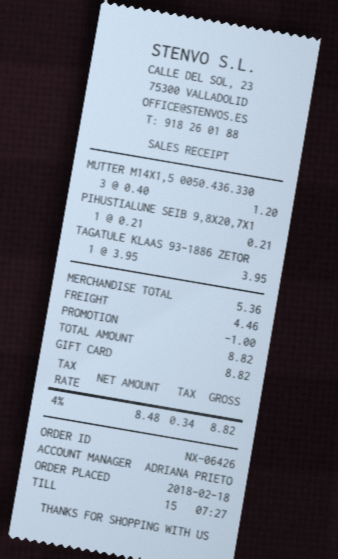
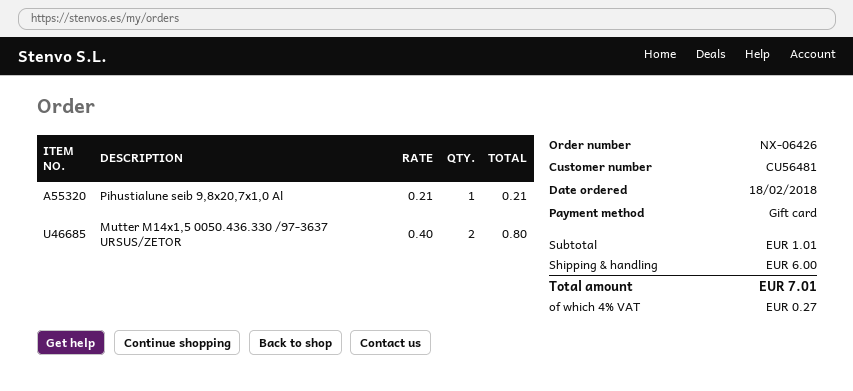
MUTTER M14X1,5 0050.436.330: 3 x 0.40 = 1.20 -> 2 x 0.40 = 0.80
TAGATULE KLAAS 93-1886 ZETOR: 1 x 3.95 = 3.95 -> none
subtotal: 5.36 -> 1.01
discount: 1.00 -> none
shipping: 4.46 -> 6.00
tax: 4% = 0.34 -> 4% = 0.27
total: 8.82 -> 7.01

